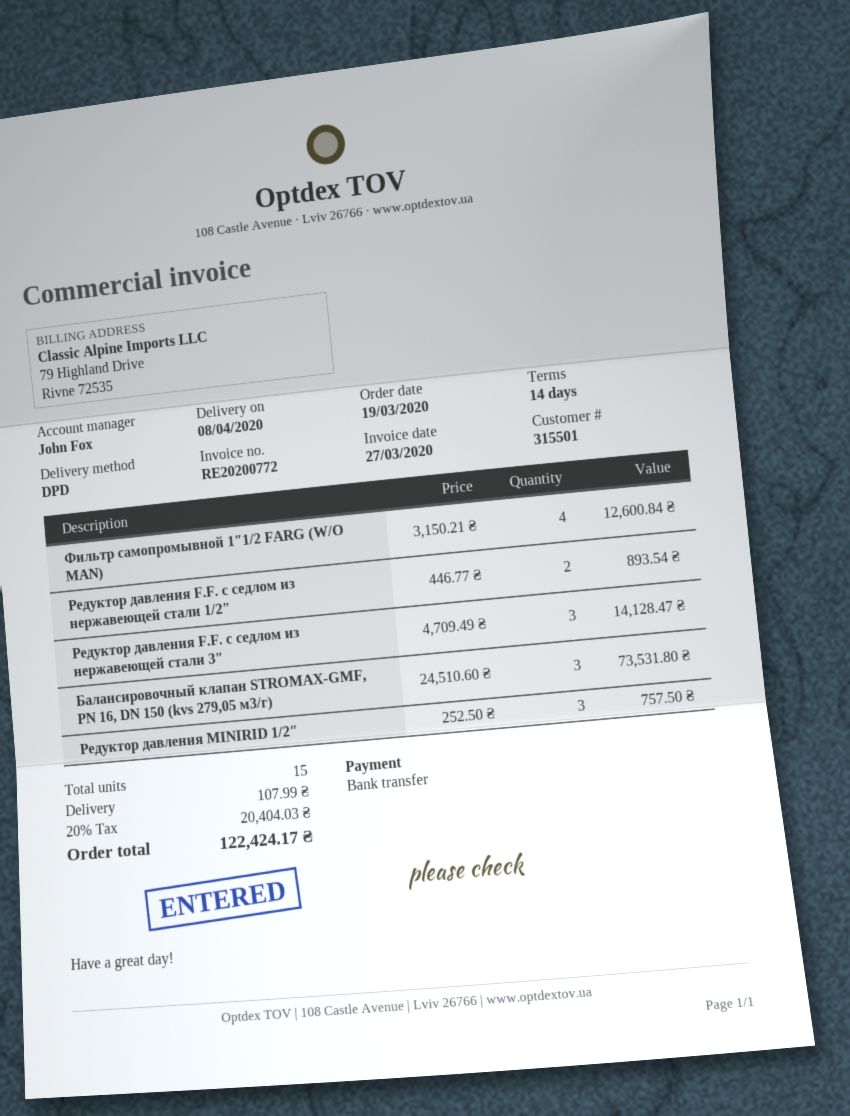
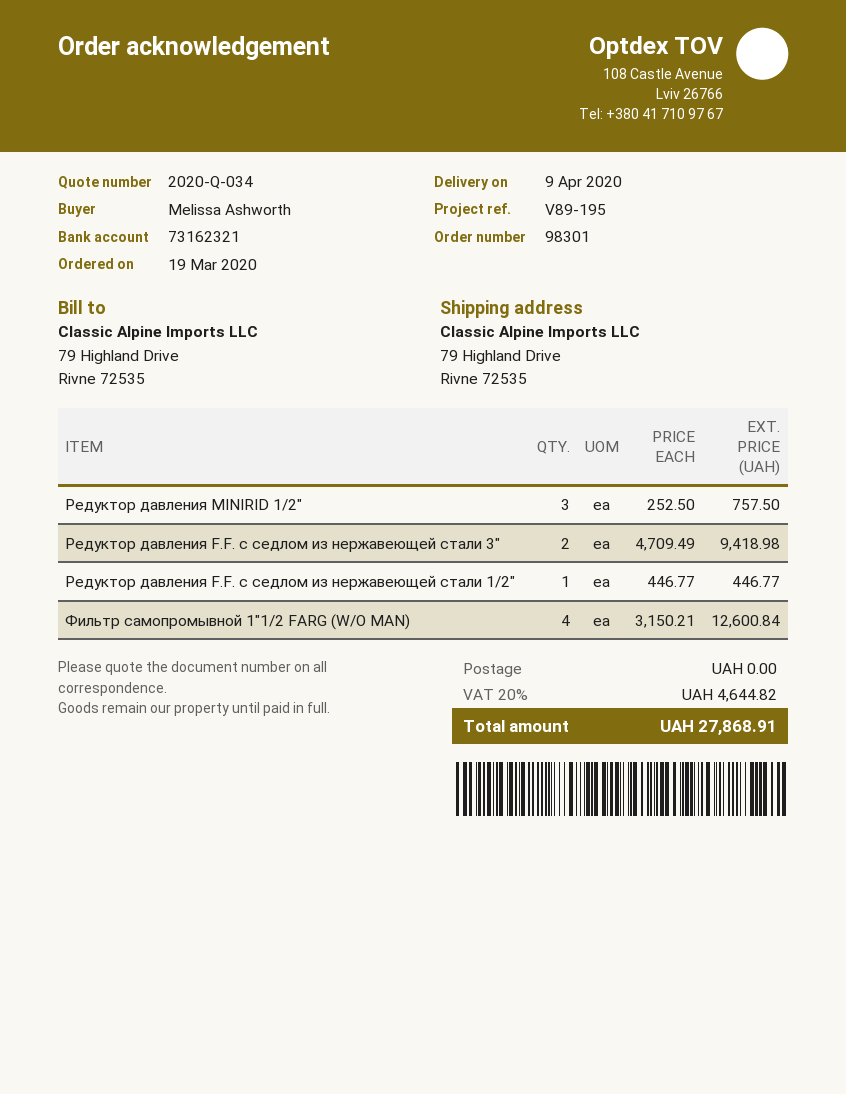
delivery date: 2020-04-08 -> 2020-04-09
Редуктор давления F.F. с седлом из нержавеющей стали 1/2″: 2 x 446.77 = 893.54 -> 1 x 446.77 = 446.77
Редуктор давления F.F. с седлом из нержавеющей стали 3″: 3 x 4709.49 = 14128.47 -> 2 x 4709.49 = 9418.98
Балансировочный клапан STROMAX-GMF, PN 16, DN 150 (kvs 279,05 м3/г): 3 x 24510.60 = 73531.80 -> none
shipping: 107.99 -> 0.00
tax: 20% = 20404.03 -> 20% = 4644.82
total: 122424.17 -> 27868.91

